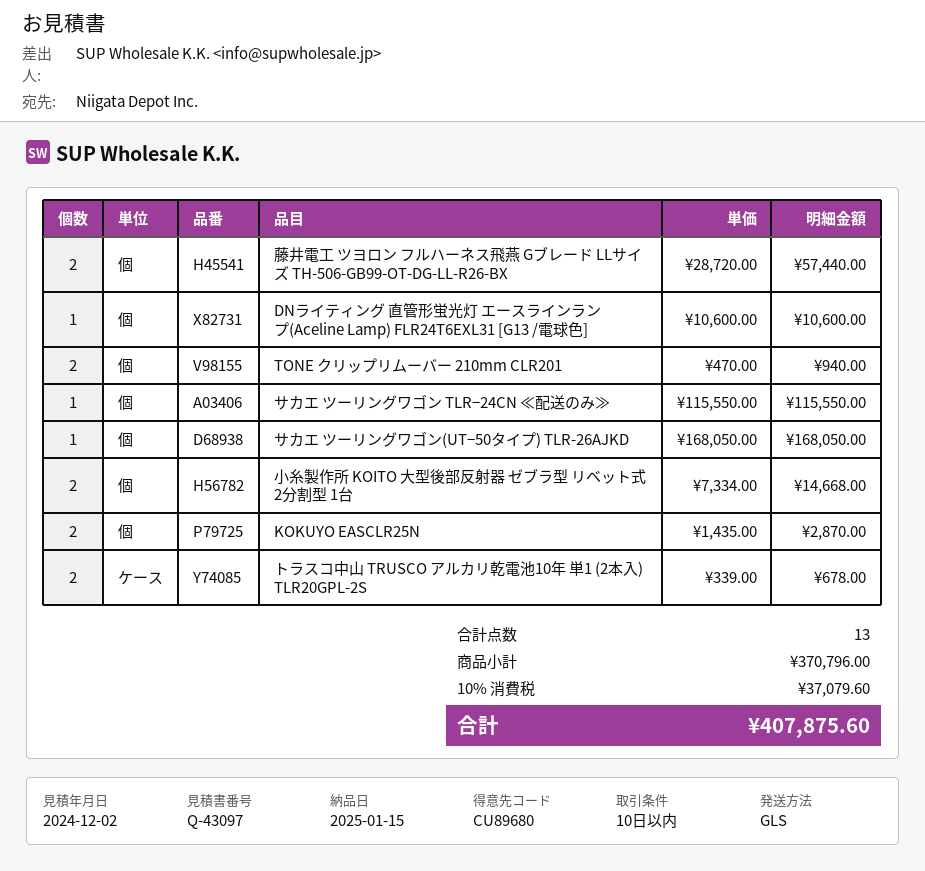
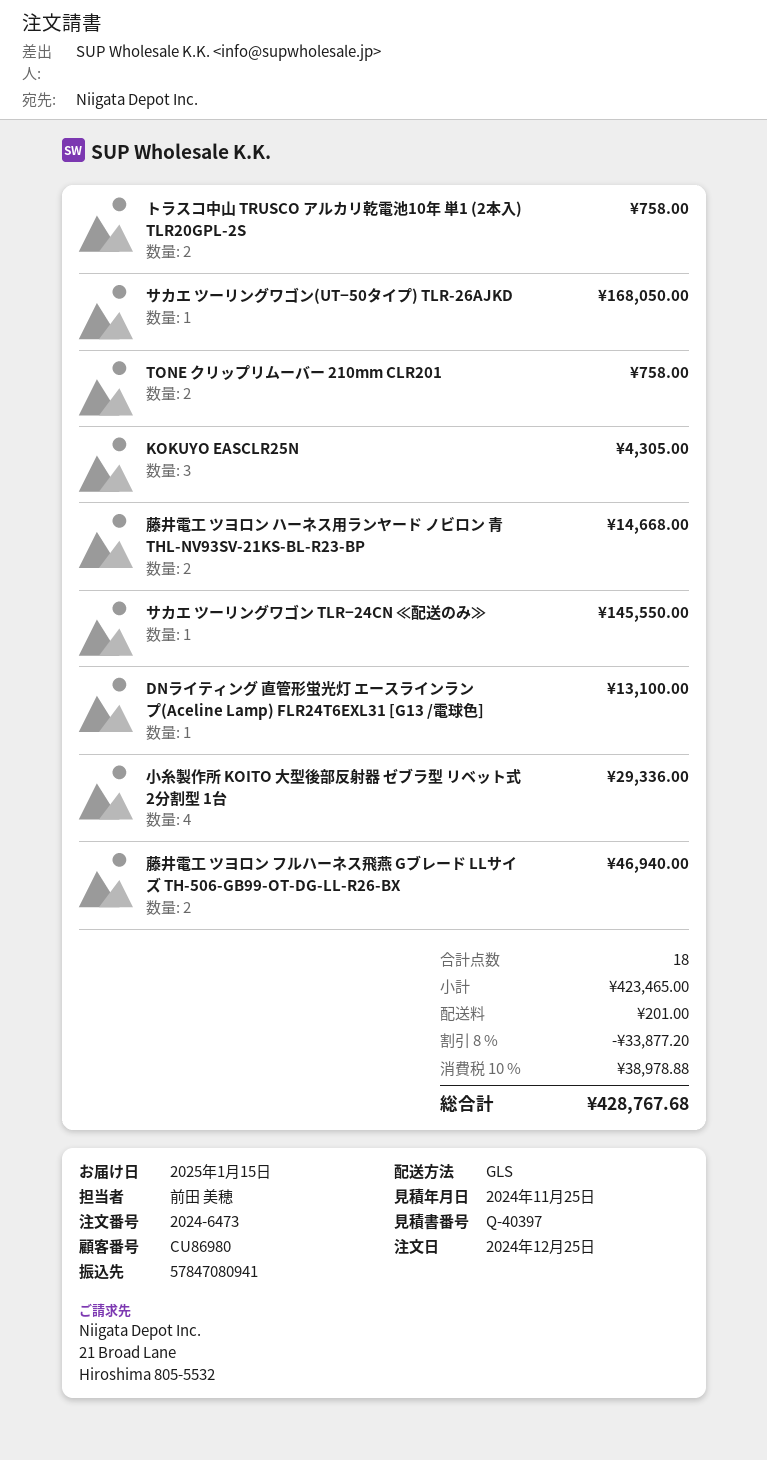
quote number: Q-43097 -> Q-40397
quote date: 2024-12-02 -> 2024-11-25
customer number: CU89680 -> CU86980
藤井電工 ツヨロン フルハーネス飛燕 Gブレード LLサイズ TH-506-GB99-OT-DG-LL-R26-BX: 2 for 57440.00 -> 2 for 46940.00
DNライティング 直管形蛍光灯 エースラインランプ(Aceline Lamp) FLR24T6EXL31 [G13 /電球色]: 1 for 10600.00 -> 1 for 13100.00
TONE クリップリムーバー 210mm CLR201: 2 for 940.00 -> 2 for 758.00
サカエ ツーリングワゴン TLR−24CN ≪配送のみ≫: 1 for 115550.00 -> 1 for 145550.00
小糸製作所 KOITO 大型後部反射器 ゼブラ型 リベット式 2分割型 1台: 2 for 14668.00 -> 4 for 29336.00
KOKUYO EASCLR25N: 2 for 2870.00 -> 3 for 4305.00
トラスコ中山 TRUSCO アルカリ乾電池10年 単1 (2本入) TLR20GPL-2S: 2 for 678.00 -> 2 for 758.00
藤井電工 ツヨロン ハーネス用ランヤード ノビロン 青 THL-NV93SV-21KS-BL-R23-BP: none -> 2 for 14668.00
total quantity: 13 -> 18
subtotal: 370796.00 -> 423465.00
discount: none -> 8% = 33877.20
shipping: none -> 201.00
tax: 10% = 37079.60 -> 10% = 38978.88
total: 407875.60 -> 428767.68

